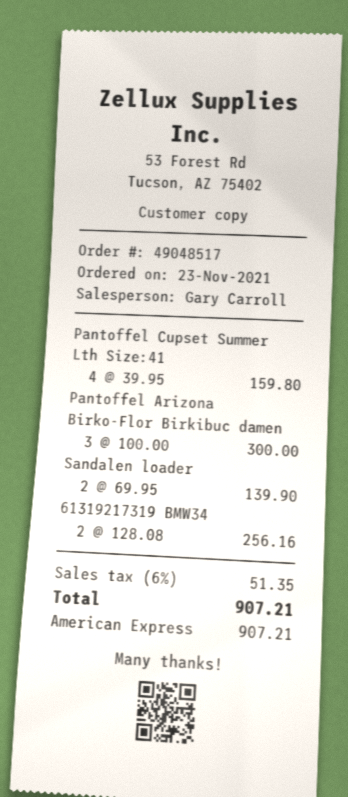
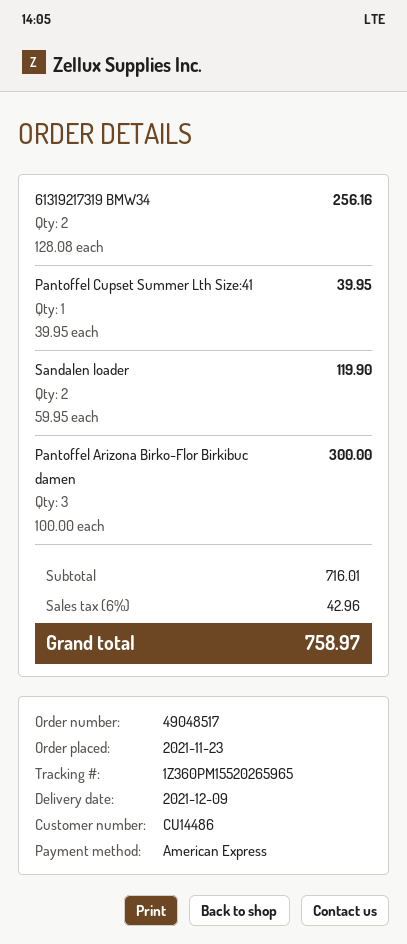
Pantoffel Cupset Summer Lth Size:41: 4 x 39.95 = 159.80 -> 1 x 39.95 = 39.95
Sandalen loader: 2 x 69.95 = 139.90 -> 2 x 59.95 = 119.90
tax: 6% = 51.35 -> 6% = 42.96
total: 907.21 -> 758.97

